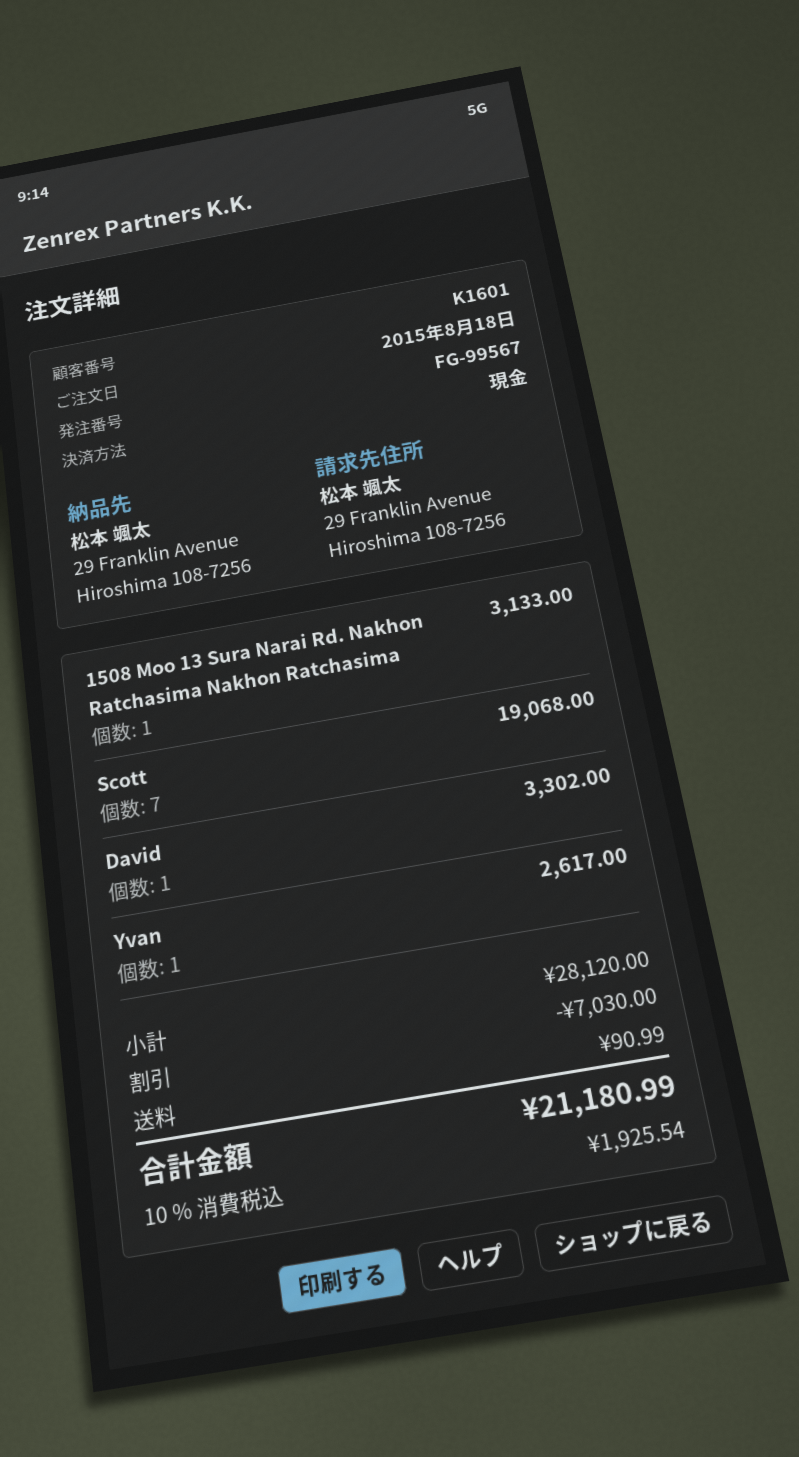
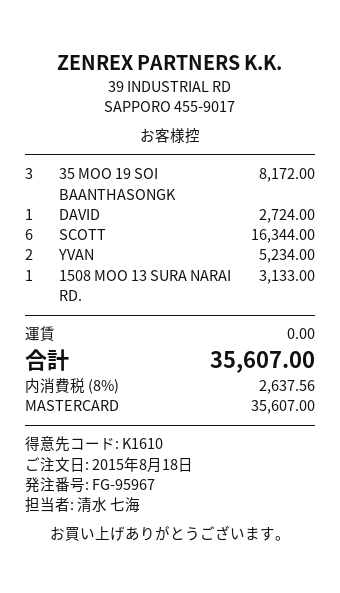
order number: FG-99567 -> FG-95967
customer number: K1601 -> K1610
payment method: cash -> Mastercard
Scott: 7 for 19068.00 -> 6 for 16344.00
David: 1 for 3302.00 -> 1 for 2724.00
Yvan: 1 for 2617.00 -> 2 for 5234.00
35 MOO 19 SOI BAANTHASONGK: none -> 3 for 8172.00
discount: 7030.00 -> none
shipping: 90.99 -> 0.00
tax: 10% = 1925.54 -> 8% = 2637.56
total: 21180.99 -> 35607.00

